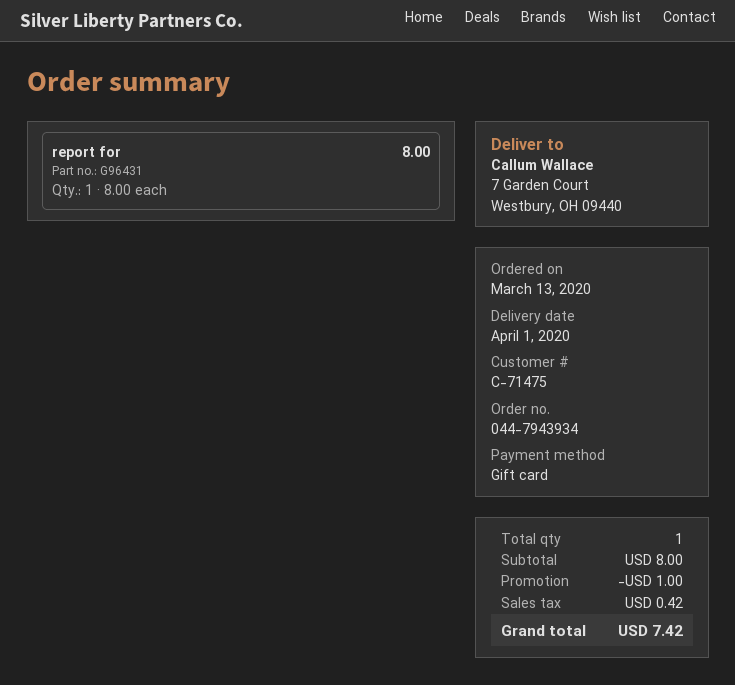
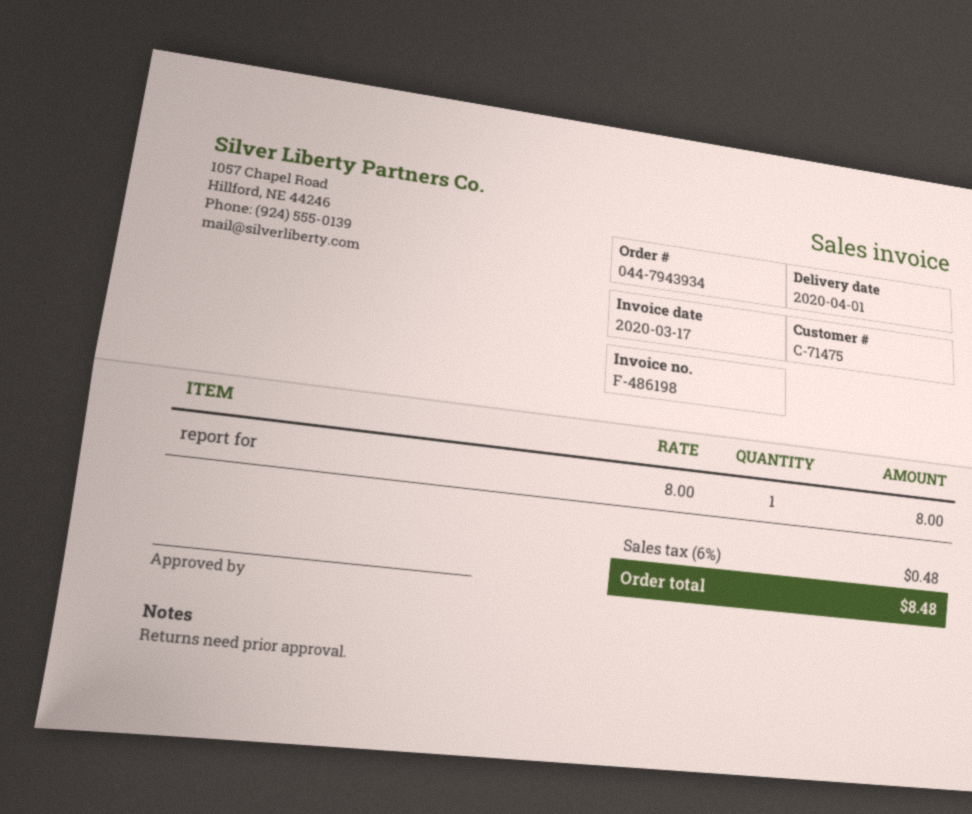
discount: 1.00 -> none
tax: 0.42 -> 0.48
total: 7.42 -> 8.48

